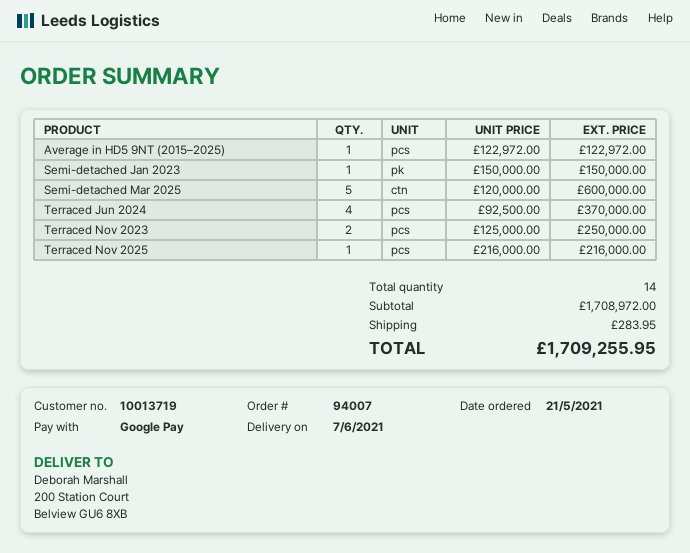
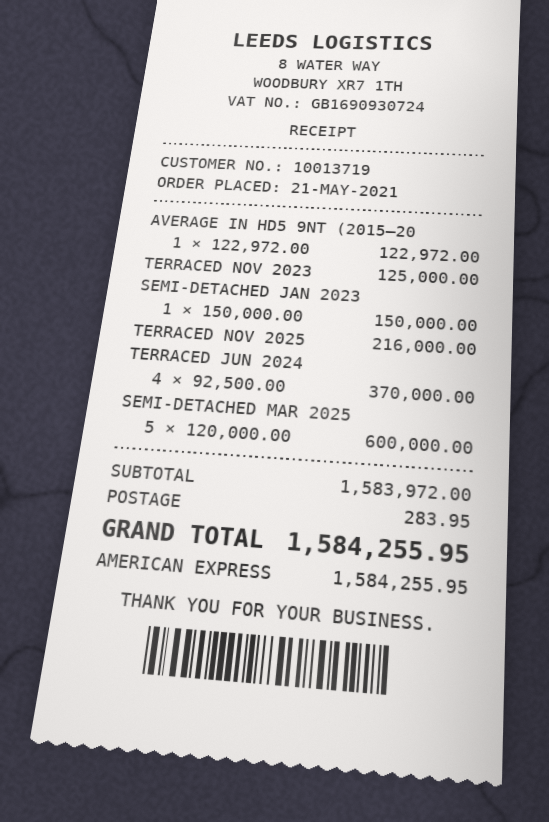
payment method: Google Pay -> American Express
Terraced Nov 2023: 2 x 125000.00 = 250000.00 -> 1 x 125000.00 = 125000.00
subtotal: 1708972.00 -> 1583972.00
total: 1709255.95 -> 1584255.95

